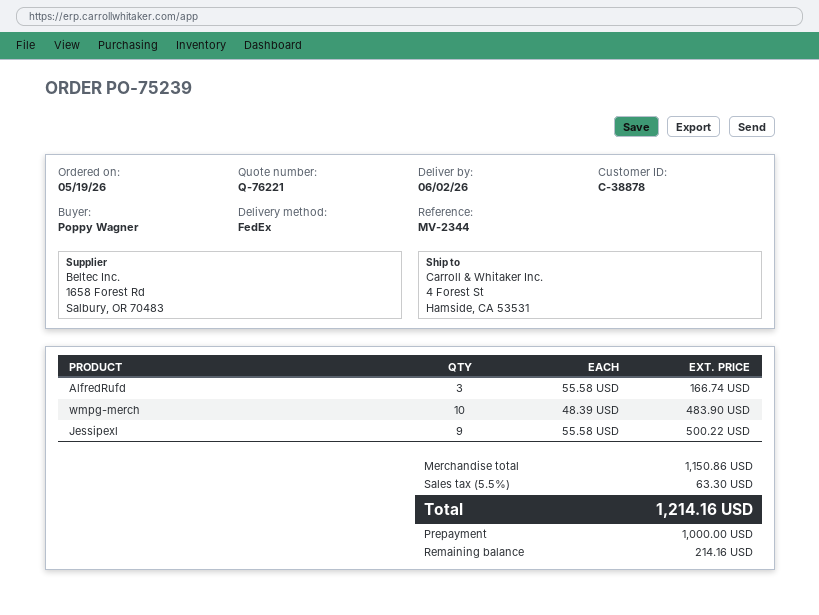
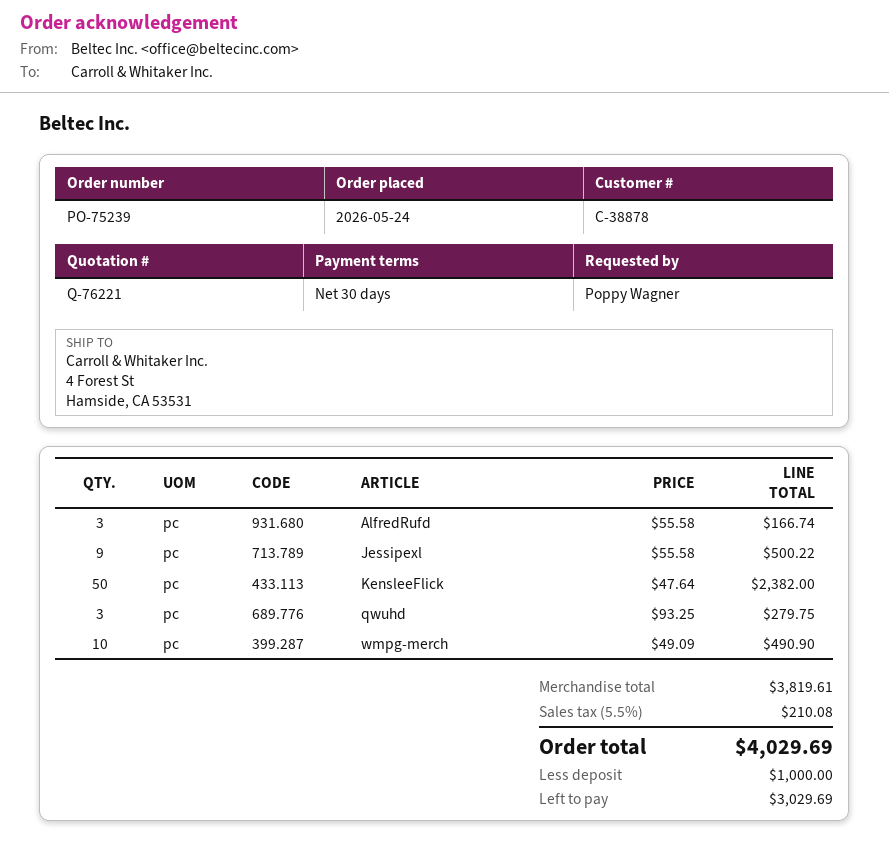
order date: 2026-05-19 -> 2026-05-24
wmpg-merch: 10 x 48.39 = 483.90 -> 10 x 49.09 = 490.90
KensleeFlick: none -> 50 x 47.64 = 2382.00
qwuhd: none -> 3 x 93.25 = 279.75
subtotal: 1150.86 -> 3819.61
tax: 5.5% = 63.30 -> 5.5% = 210.08
total: 1214.16 -> 4029.69
balance: 214.16 -> 3029.69

